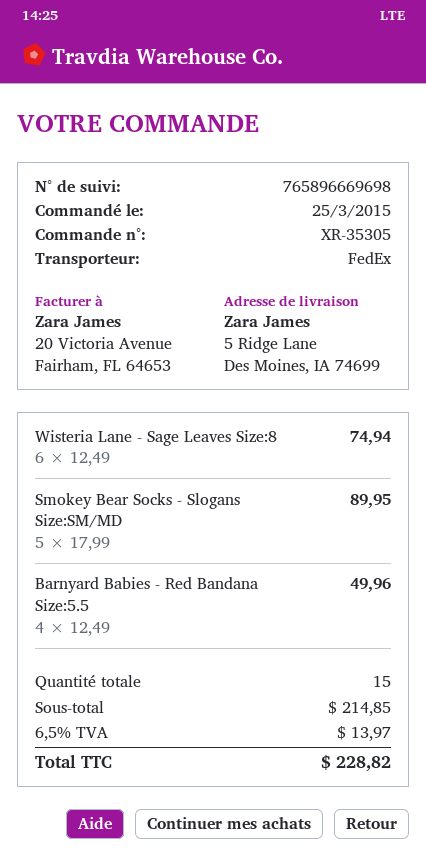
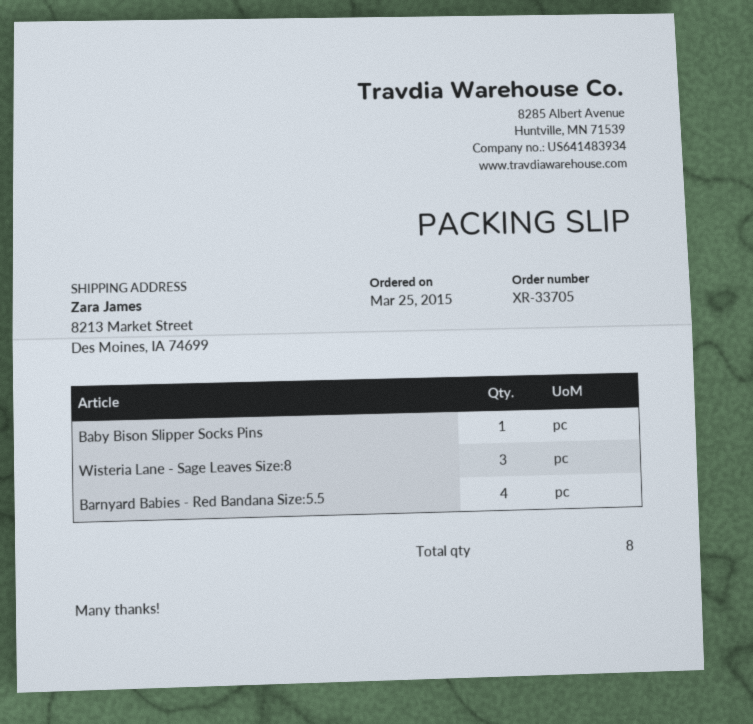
order number: XR-35305 -> XR-33705
ship to: 5 Ridge Lane, Des Moines, IA 74699 -> 8213 Market Street, Des Moines, IA 74699
Wisteria Lane - Sage Leaves Size:8: 6 -> 3
Smokey Bear Socks - Slogans Size:SM/MD: 5 -> none
Baby Bison Slipper Socks Pins: none -> 1
total quantity: 15 -> 8

